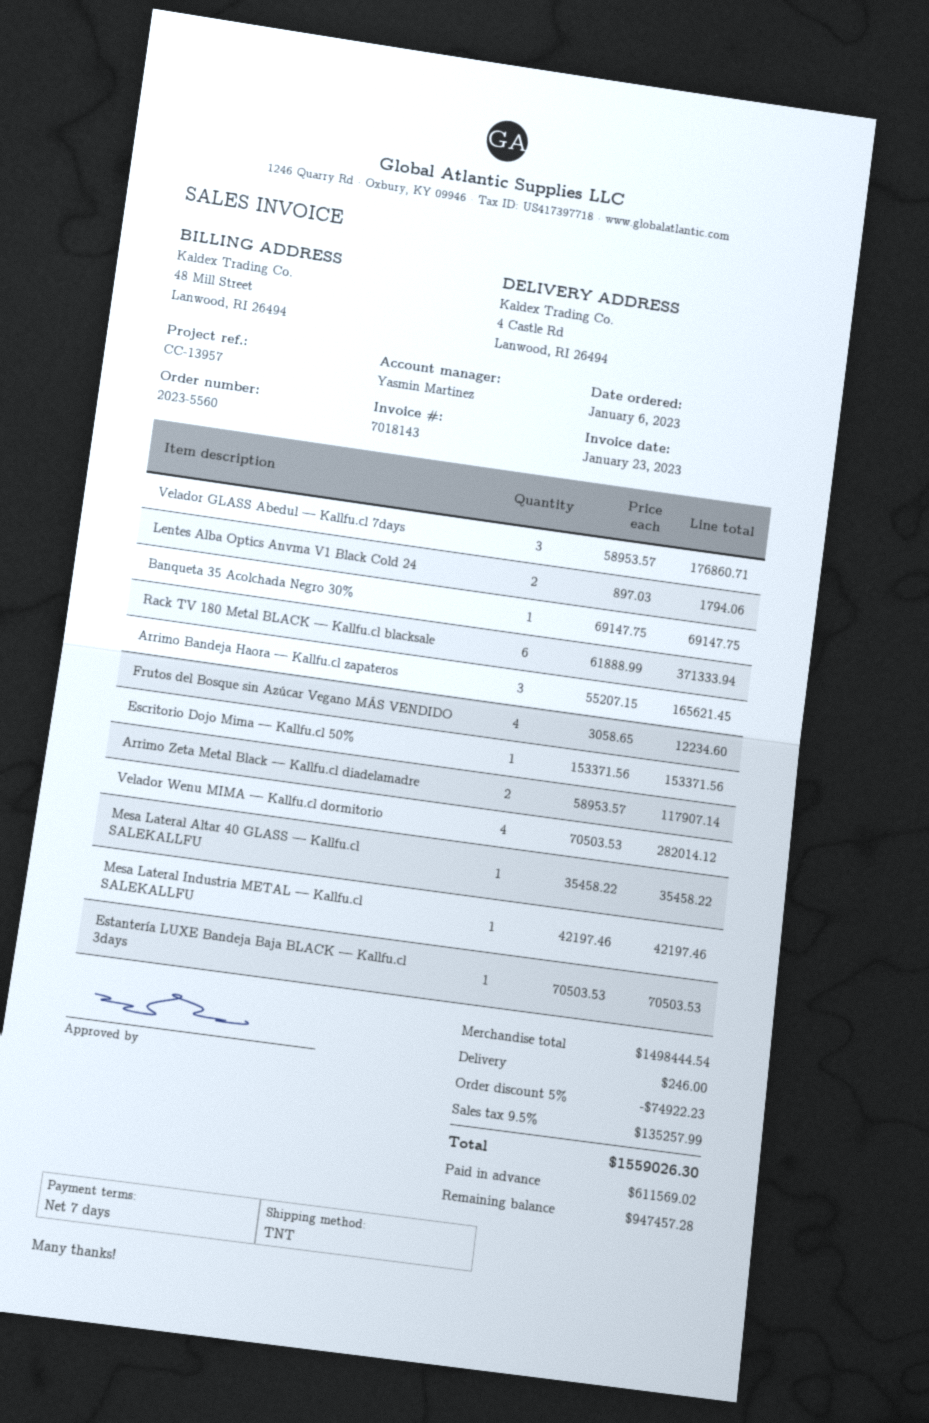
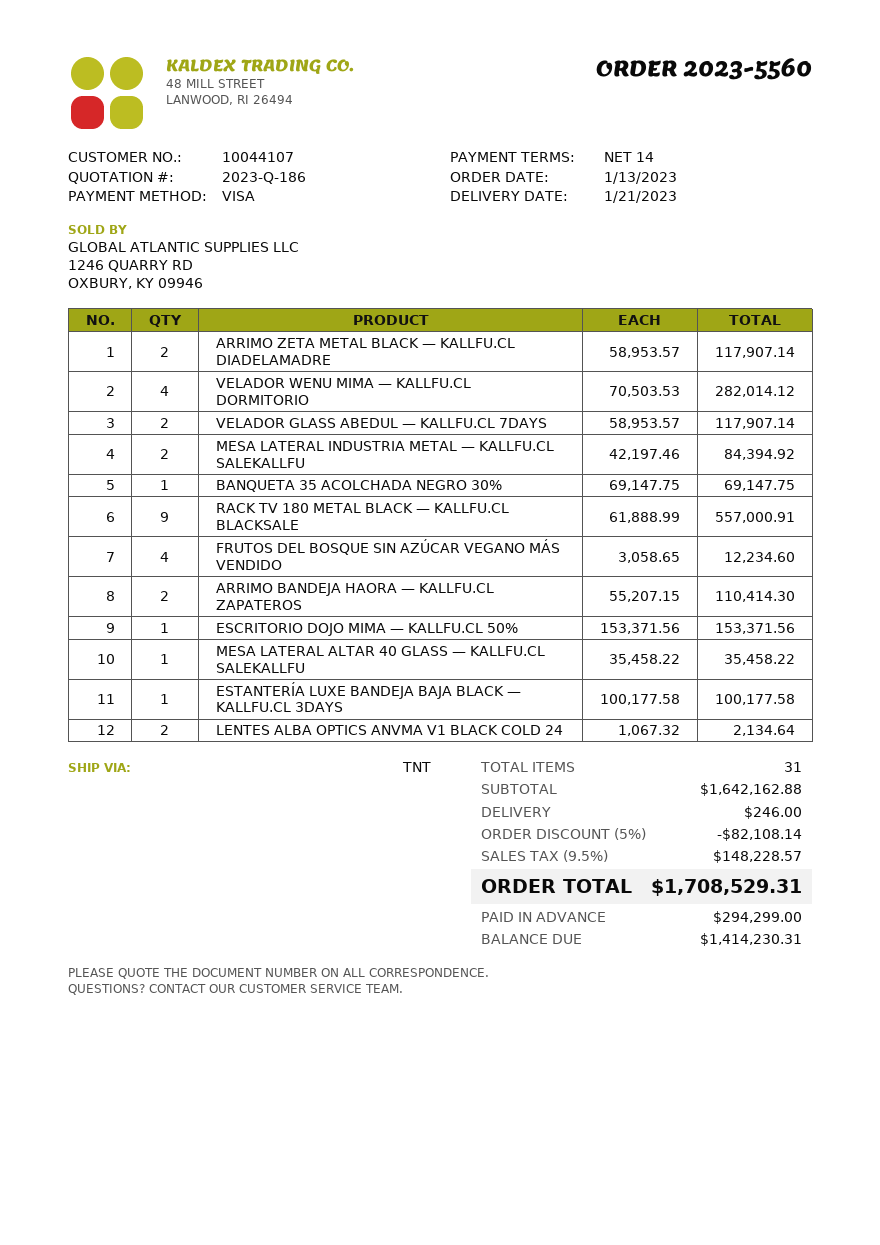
order date: 2023-01-06 -> 2023-01-13
payment terms: 7 days -> 14 days
Velador GLASS Abedul — Kallfu.cl 7days: 3 x 58953.57 = 176860.71 -> 2 x 58953.57 = 117907.14
Lentes Alba Optics Anvma V1 Black Cold 24: 2 x 897.03 = 1794.06 -> 2 x 1067.32 = 2134.64
Rack TV 180 Metal BLACK — Kallfu.cl blacksale: 6 x 61888.99 = 371333.94 -> 9 x 61888.99 = 557000.91
Arrimo Bandeja Haora — Kallfu.cl zapateros: 3 x 55207.15 = 165621.45 -> 2 x 55207.15 = 110414.30
Mesa Lateral Industria METAL — Kallfu.cl SALEKALLFU: 1 x 42197.46 = 42197.46 -> 2 x 42197.46 = 84394.92
Estantería LUXE Bandeja Baja BLACK — Kallfu.cl 3days: 1 x 70503.53 = 70503.53 -> 1 x 100177.58 = 100177.58
subtotal: 1498444.54 -> 1642162.88
discount: 5% = 74922.23 -> 5% = 82108.14
tax: 9.5% = 135257.99 -> 9.5% = 148228.57
total: 1559026.30 -> 1708529.31
deposit: 611569.02 -> 294299.00
balance: 947457.28 -> 1414230.31

